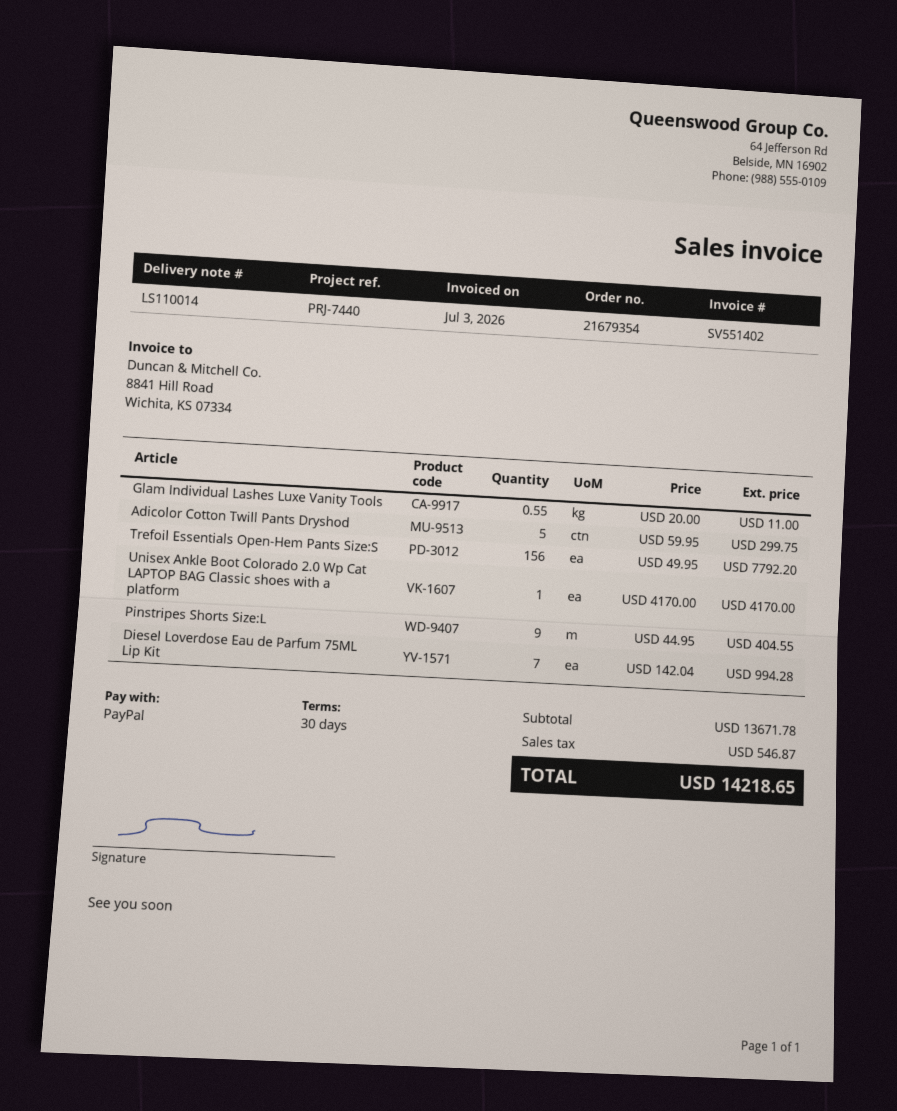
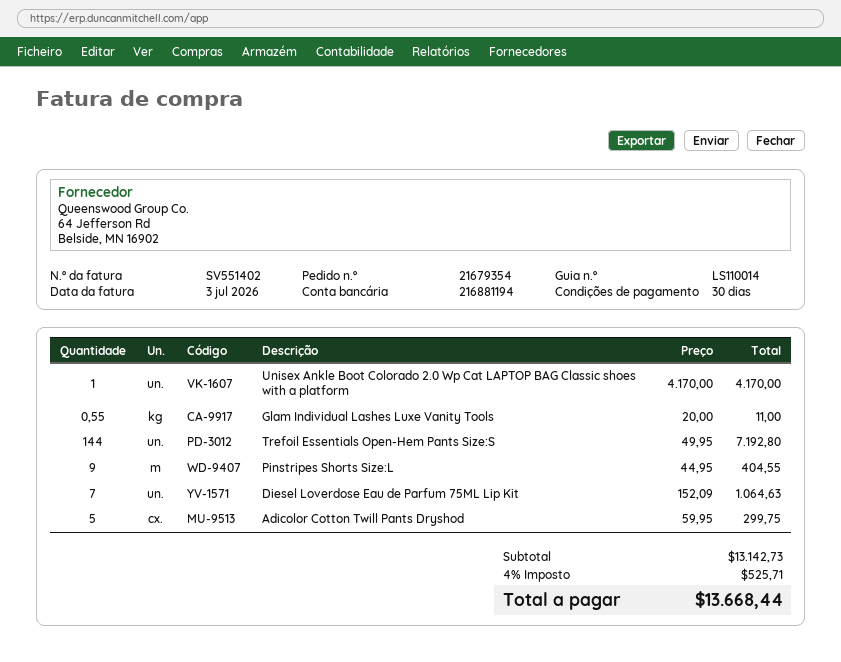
Trefoil Essentials Open-Hem Pants Size:S: 156 x 49.95 = 7792.20 -> 144 x 49.95 = 7192.80
Diesel Loverdose Eau de Parfum 75ML Lip Kit: 7 x 142.04 = 994.28 -> 7 x 152.09 = 1064.63
subtotal: 13671.78 -> 13142.73
tax: 546.87 -> 525.71
total: 14218.65 -> 13668.44

